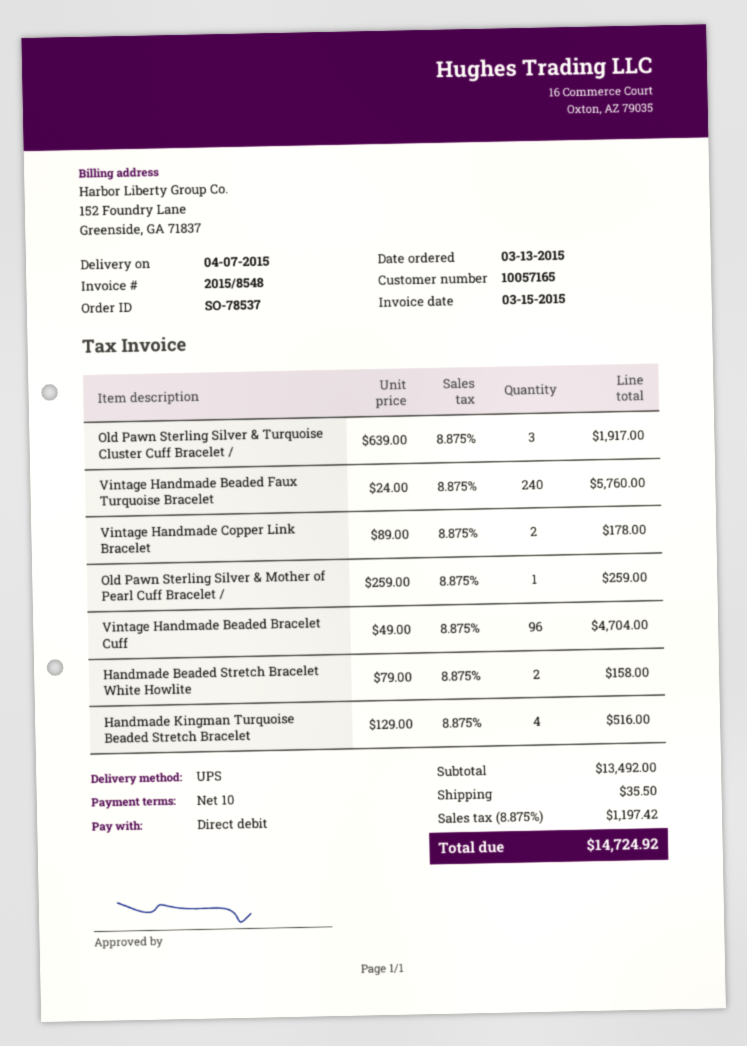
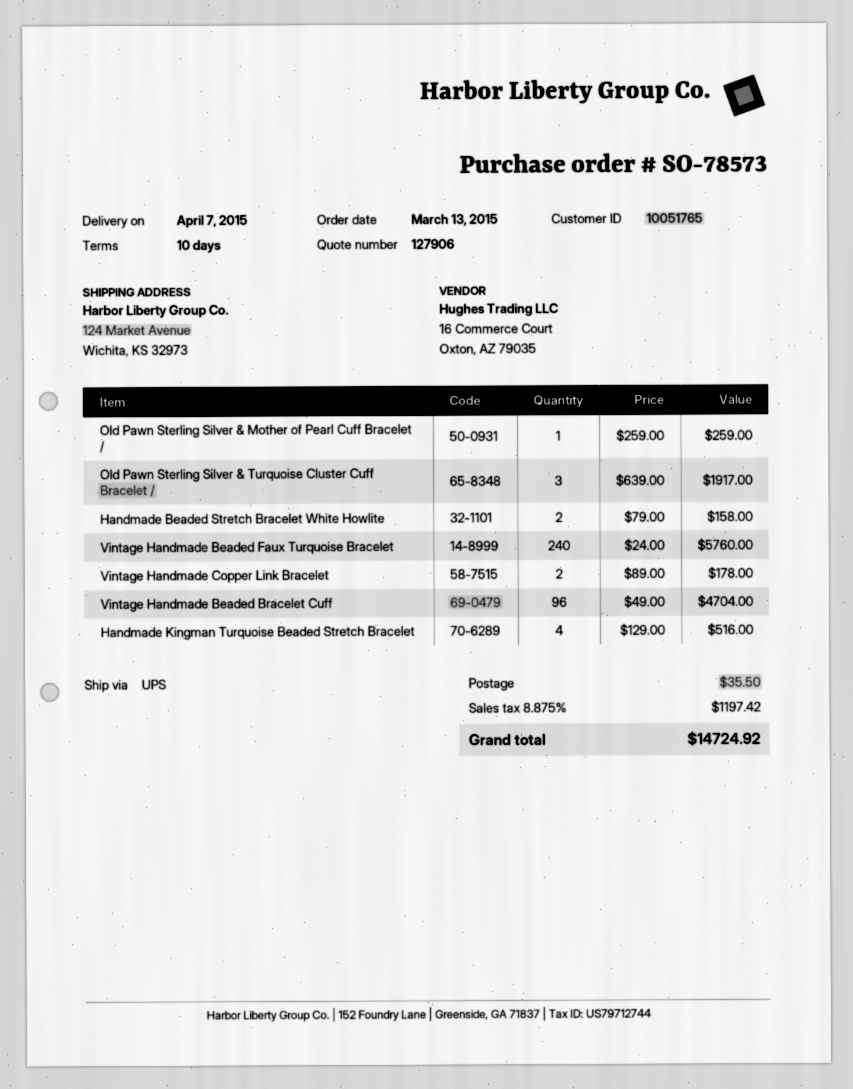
order number: SO-78537 -> SO-78573
customer number: 10057165 -> 10051765

